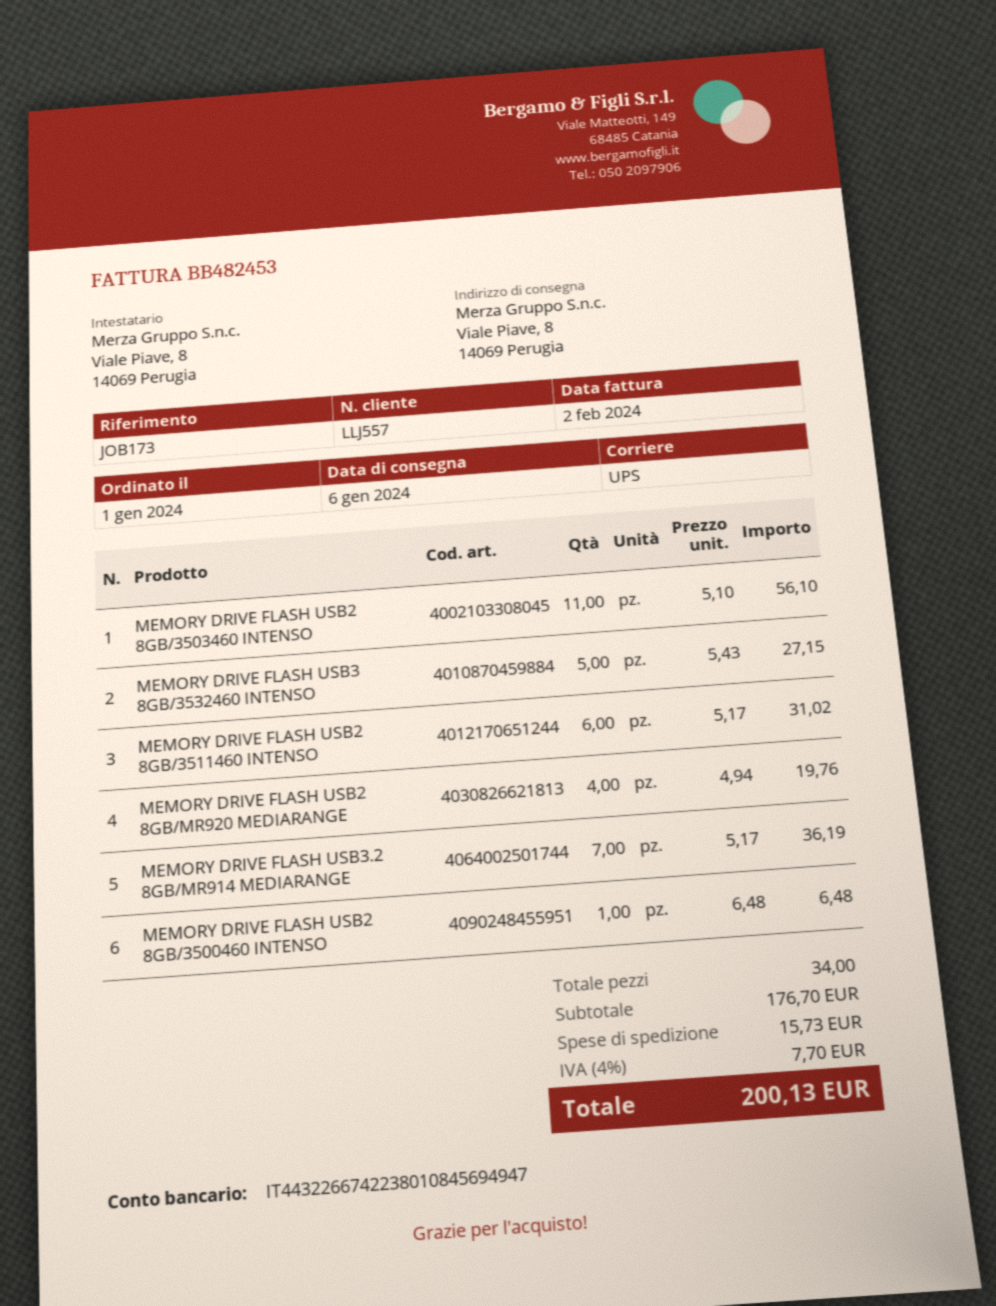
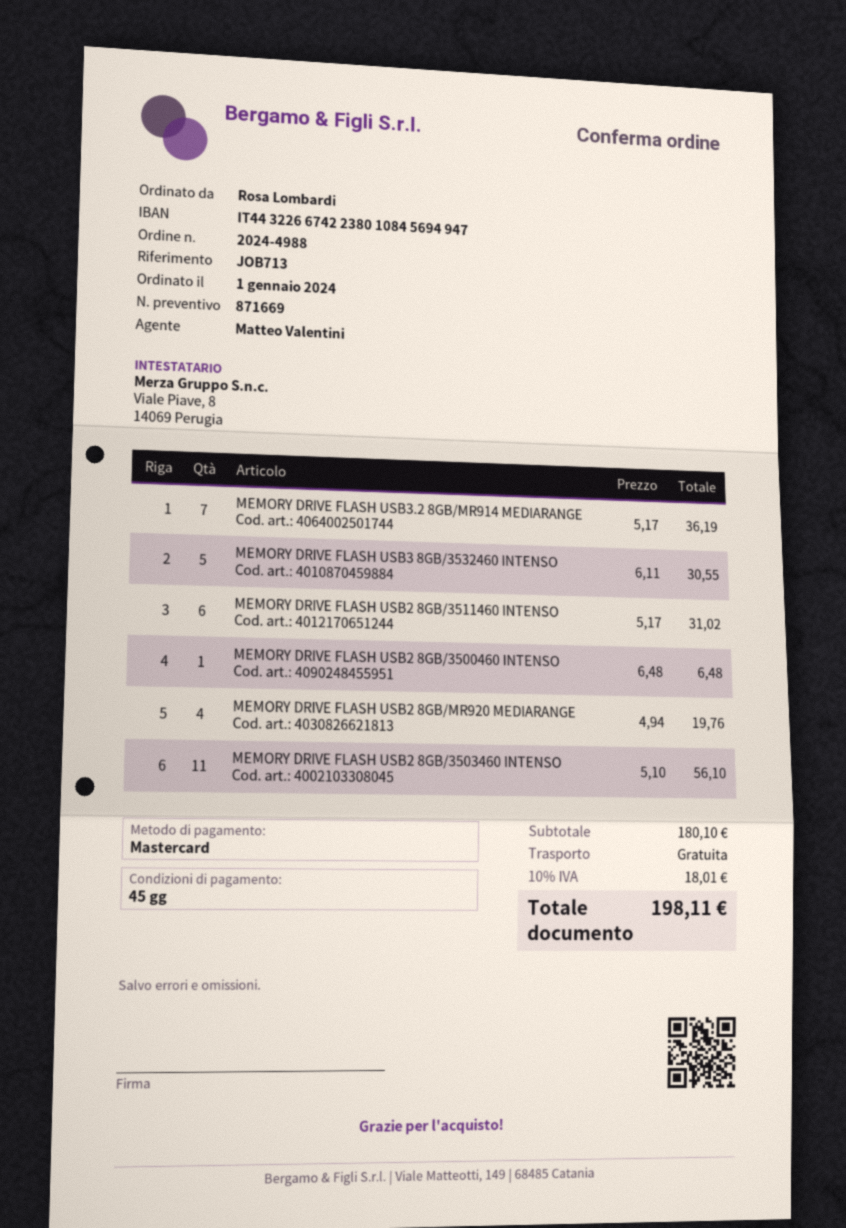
reference: JOB173 -> JOB713
MEMORY DRIVE FLASH USB3 8GB/3532460 INTENSO: 5 x 5.43 = 27.15 -> 5 x 6.11 = 30.55
subtotal: 176.70 -> 180.10
shipping: 15.73 -> 0.00
tax: 4% = 7.70 -> 10% = 18.01
total: 200.13 -> 198.11

